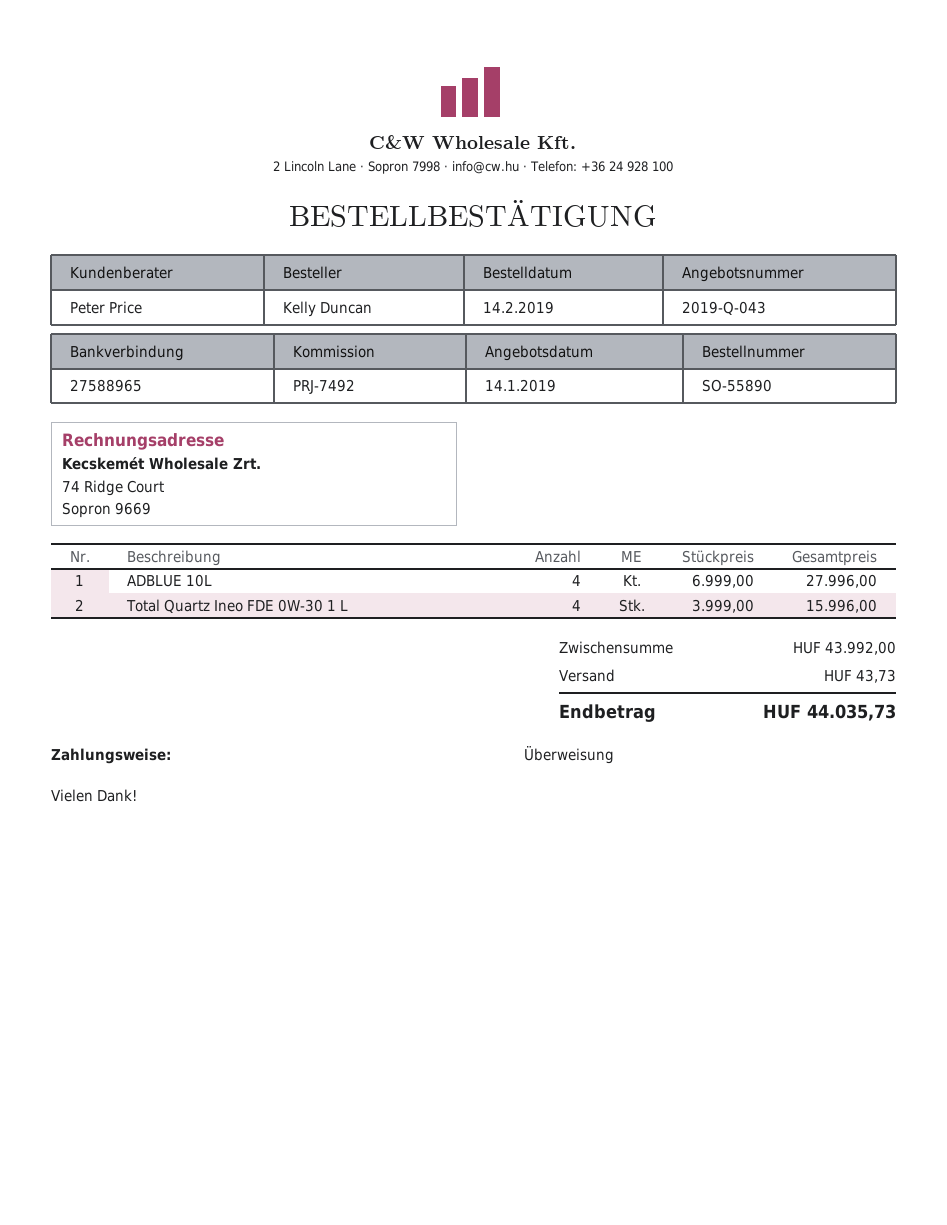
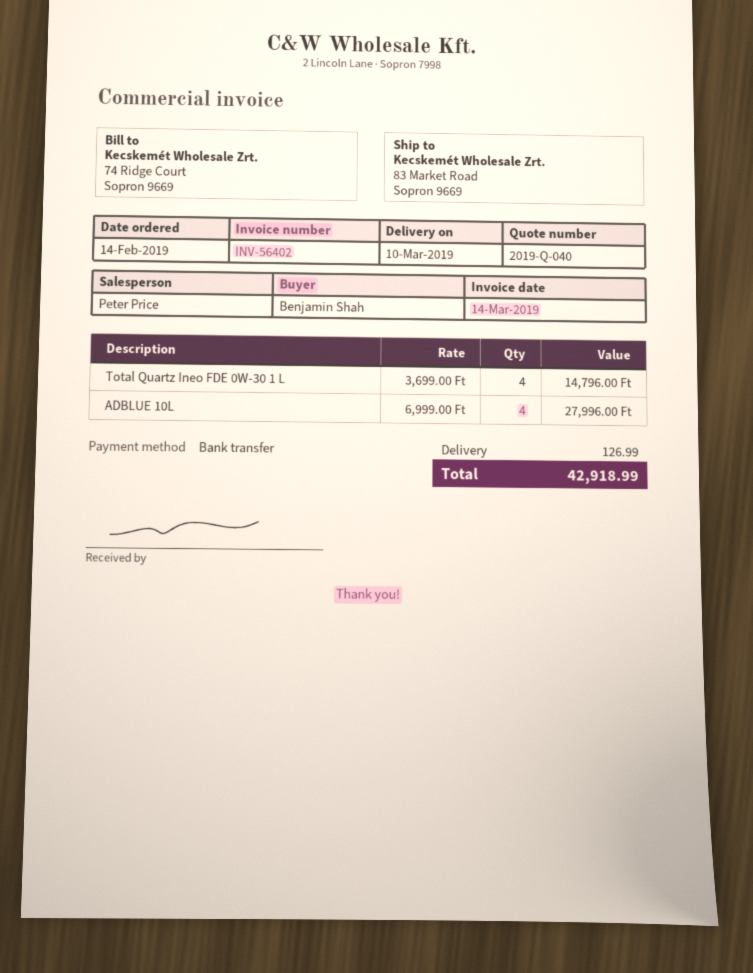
quote number: 2019-Q-043 -> 2019-Q-040
ordered by: Kelly Duncan -> Benjamin Shah
Total Quartz Ineo FDE 0W-30 1 L: 4 x 3999.00 = 15996.00 -> 4 x 3699.00 = 14796.00
shipping: 43.73 -> 126.99
total: 44035.73 -> 42918.99

